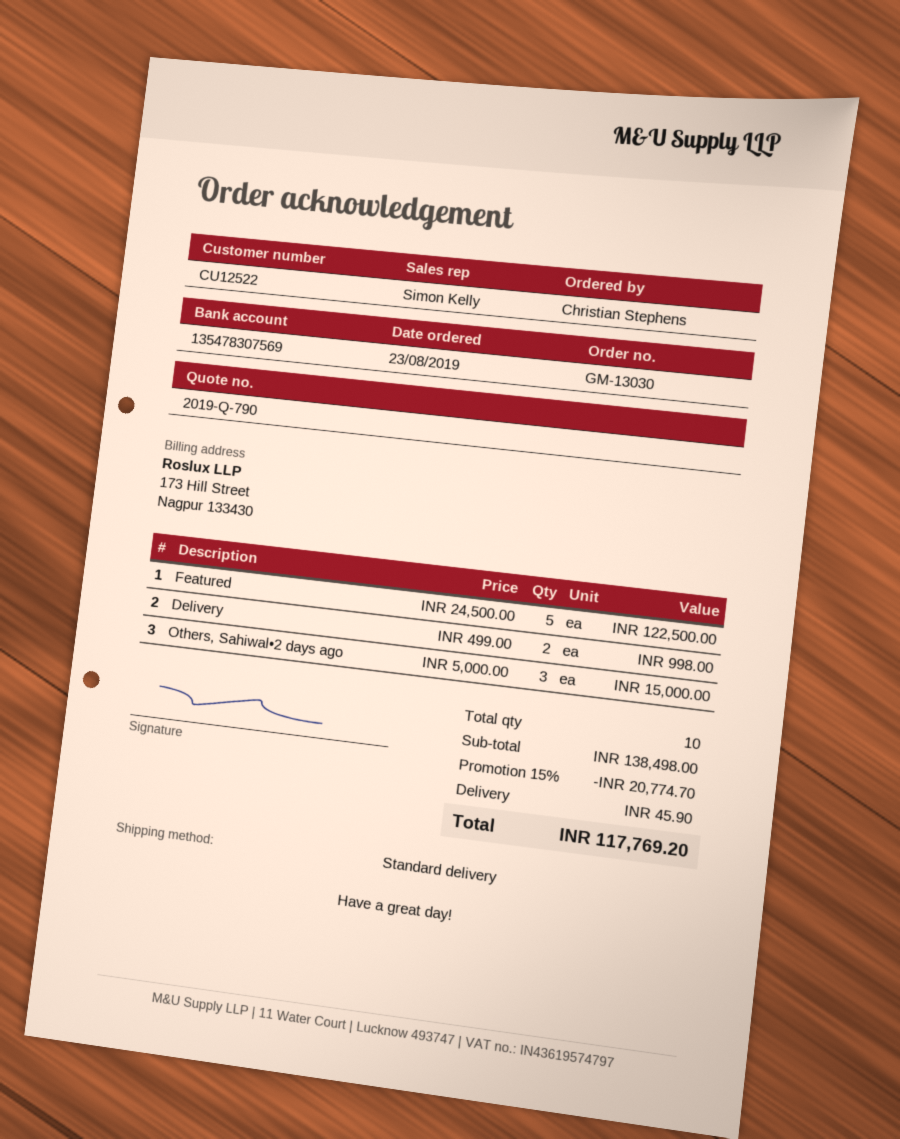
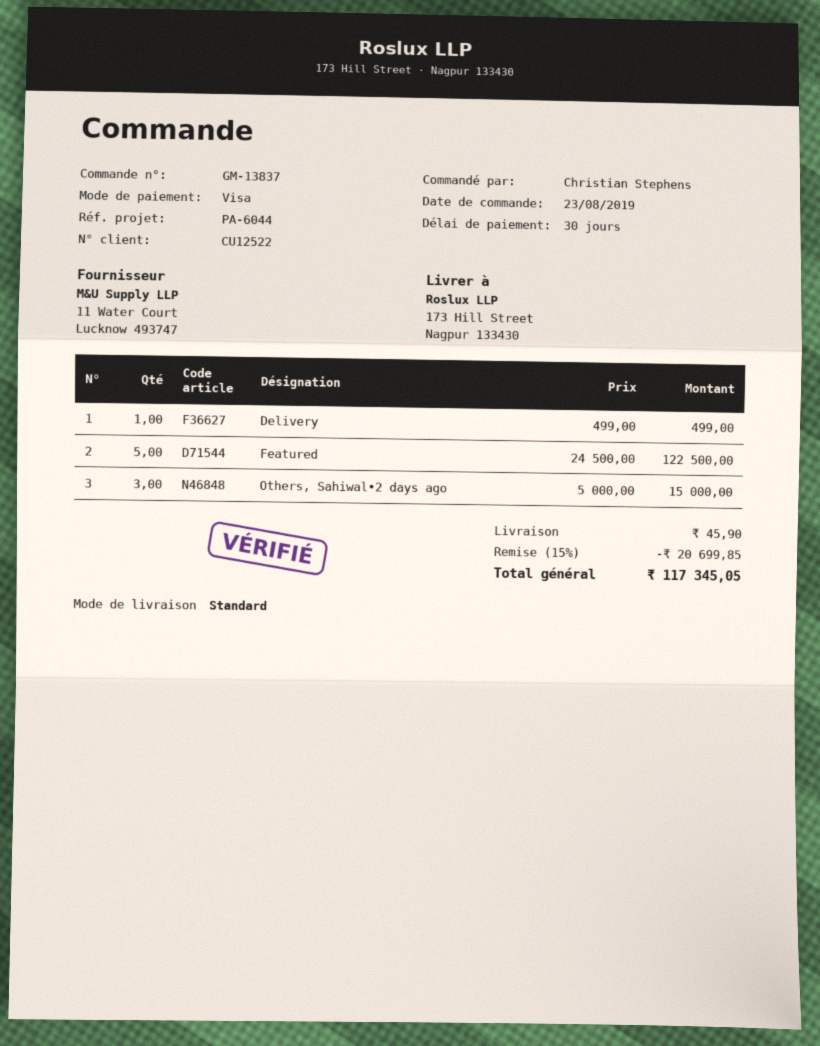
order number: GM-13030 -> GM-13837
Delivery: 2 x 499.00 = 998.00 -> 1 x 499.00 = 499.00
discount: 15% = 20774.70 -> 15% = 20699.85
total: 117769.20 -> 117345.05

